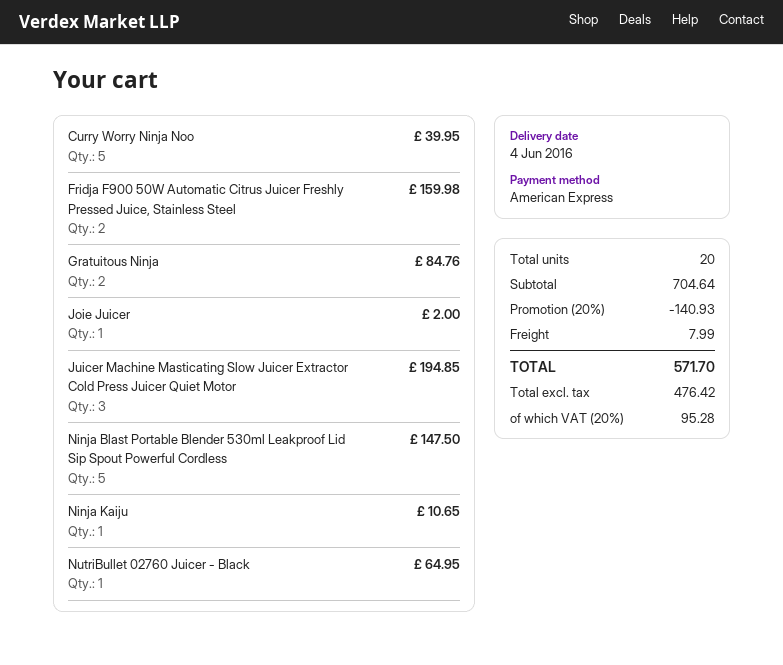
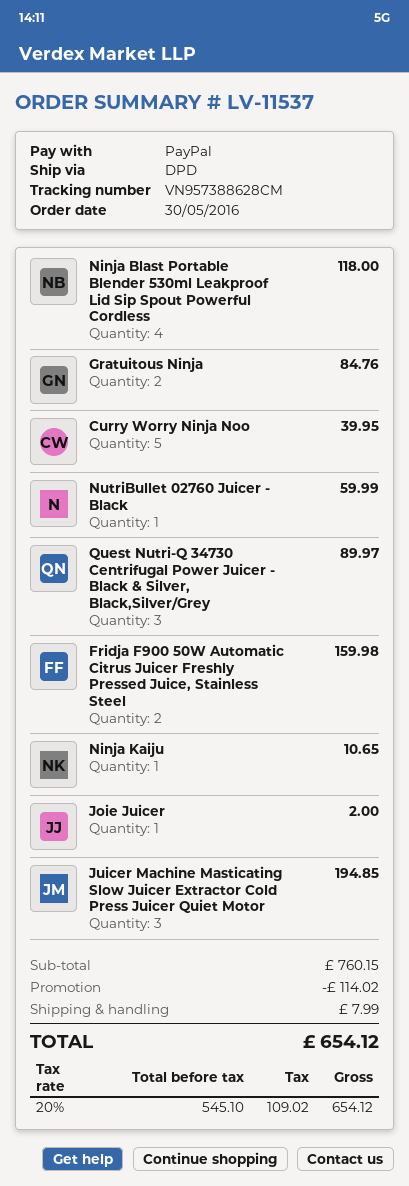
payment method: American Express -> PayPal
Ninja Blast Portable Blender 530ml Leakproof Lid Sip Spout Powerful Cordless: 5 for 147.50 -> 4 for 118.00
NutriBullet 02760 Juicer - Black: 1 for 64.95 -> 1 for 59.99
Quest Nutri-Q 34730 Centrifugal Power Juicer - Black & Silver, Black,Silver/Grey: none -> 3 for 89.97
subtotal: 704.64 -> 760.15
discount: 140.93 -> 114.02
net: 476.42 -> 545.10
tax: 20% = 95.28 -> 20% = 109.02
total: 571.70 -> 654.12

